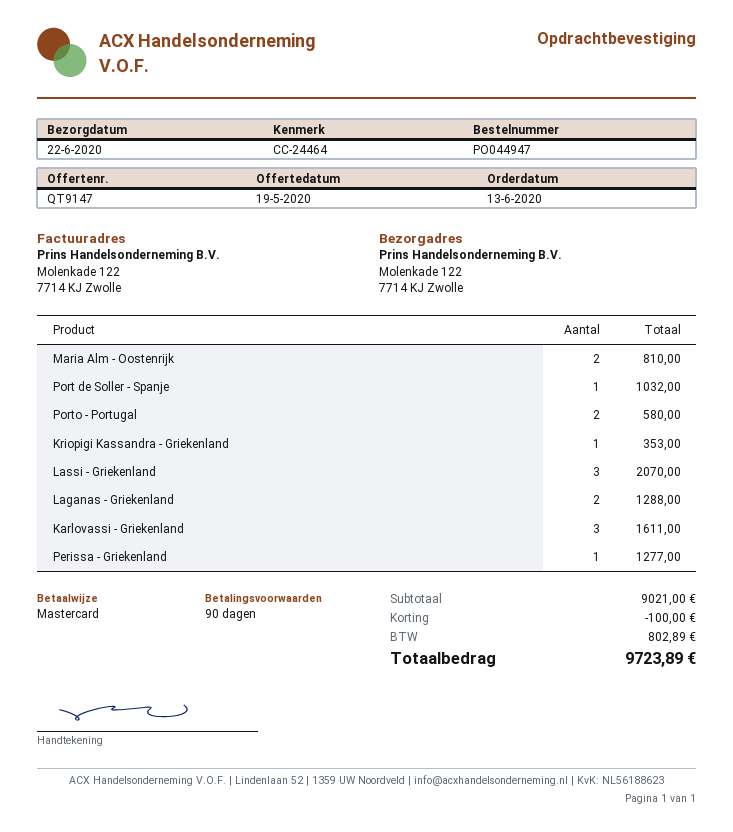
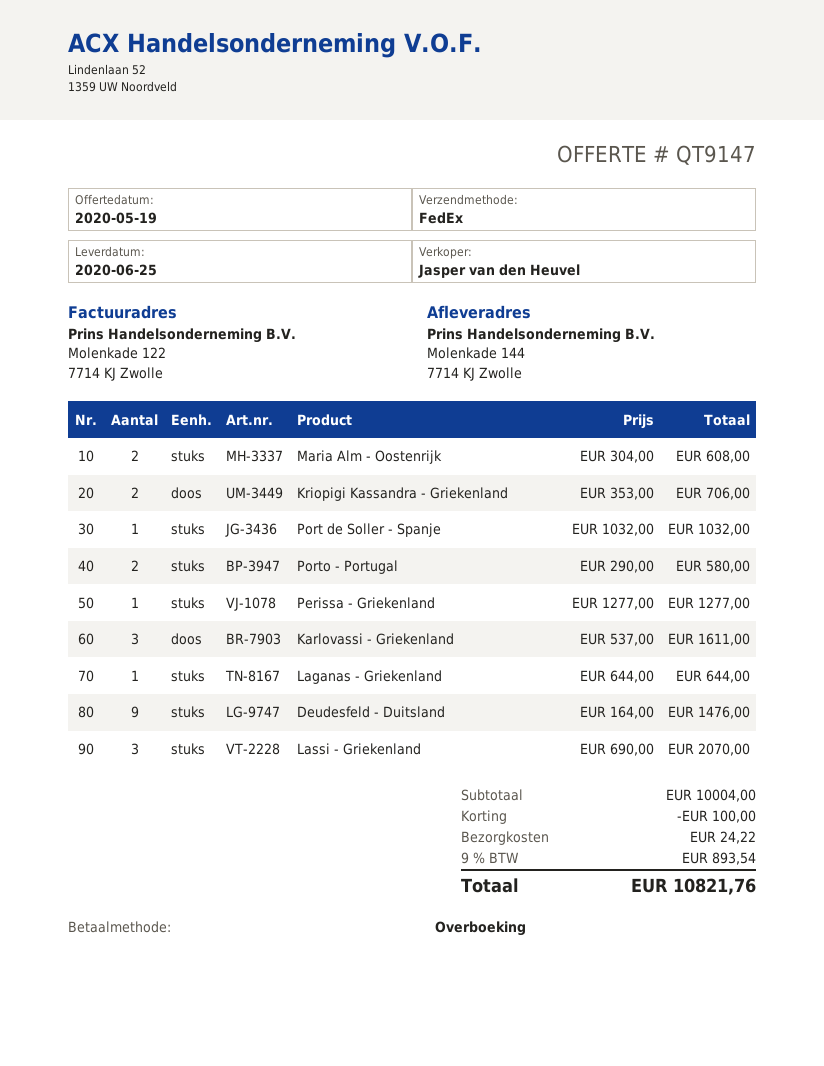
delivery date: 2020-06-22 -> 2020-06-25
payment method: Mastercard -> bank transfer
ship to: Molenkade 122, 7714 KJ Zwolle -> Molenkade 144, 7714 KJ Zwolle
Maria Alm - Oostenrijk: 2 for 810.00 -> 2 for 608.00
Kriopigi Kassandra - Griekenland: 1 for 353.00 -> 2 for 706.00
Laganas - Griekenland: 2 for 1288.00 -> 1 for 644.00
Deudesfeld - Duitsland: none -> 9 for 1476.00
subtotal: 9021.00 -> 10004.00
shipping: none -> 24.22
tax: 802.89 -> 893.54
total: 9723.89 -> 10821.76

